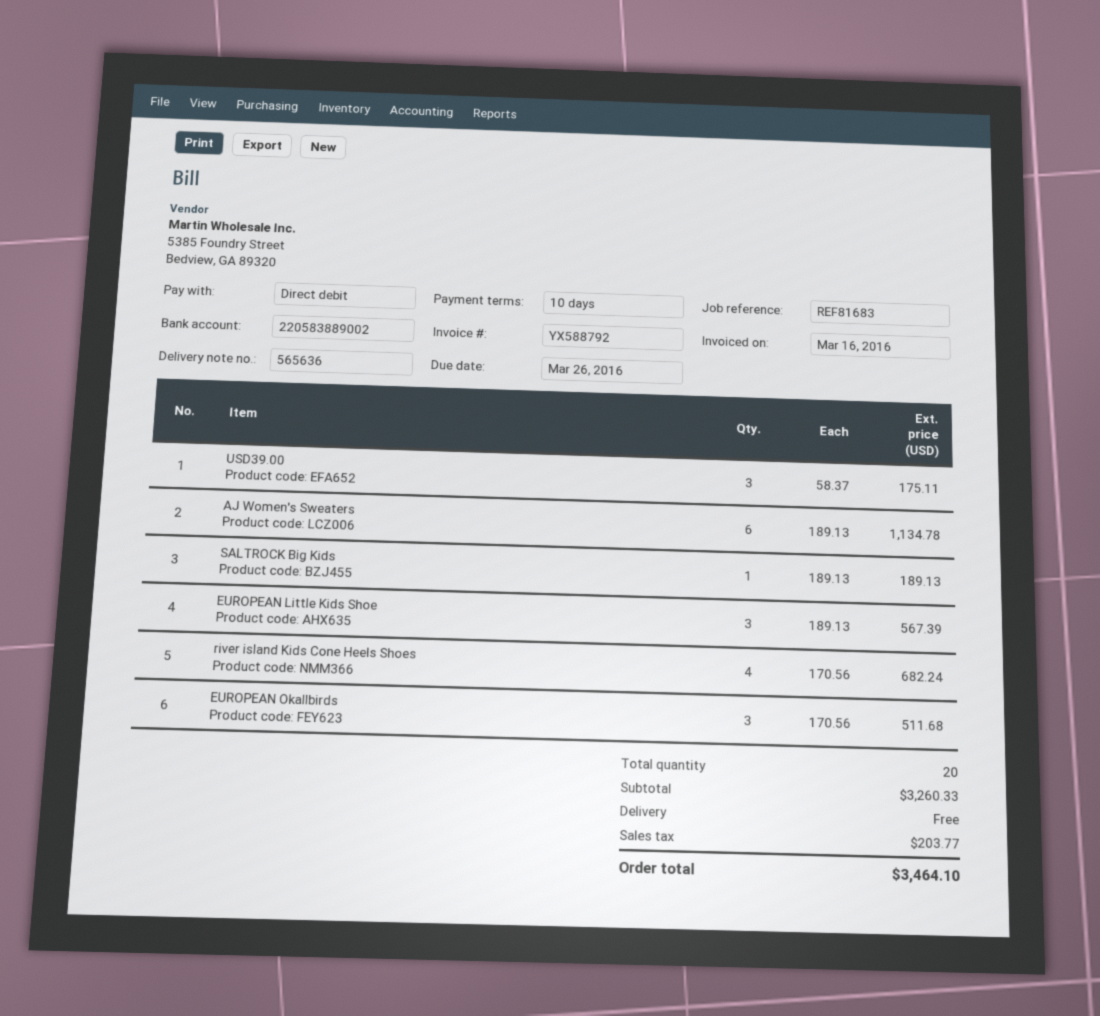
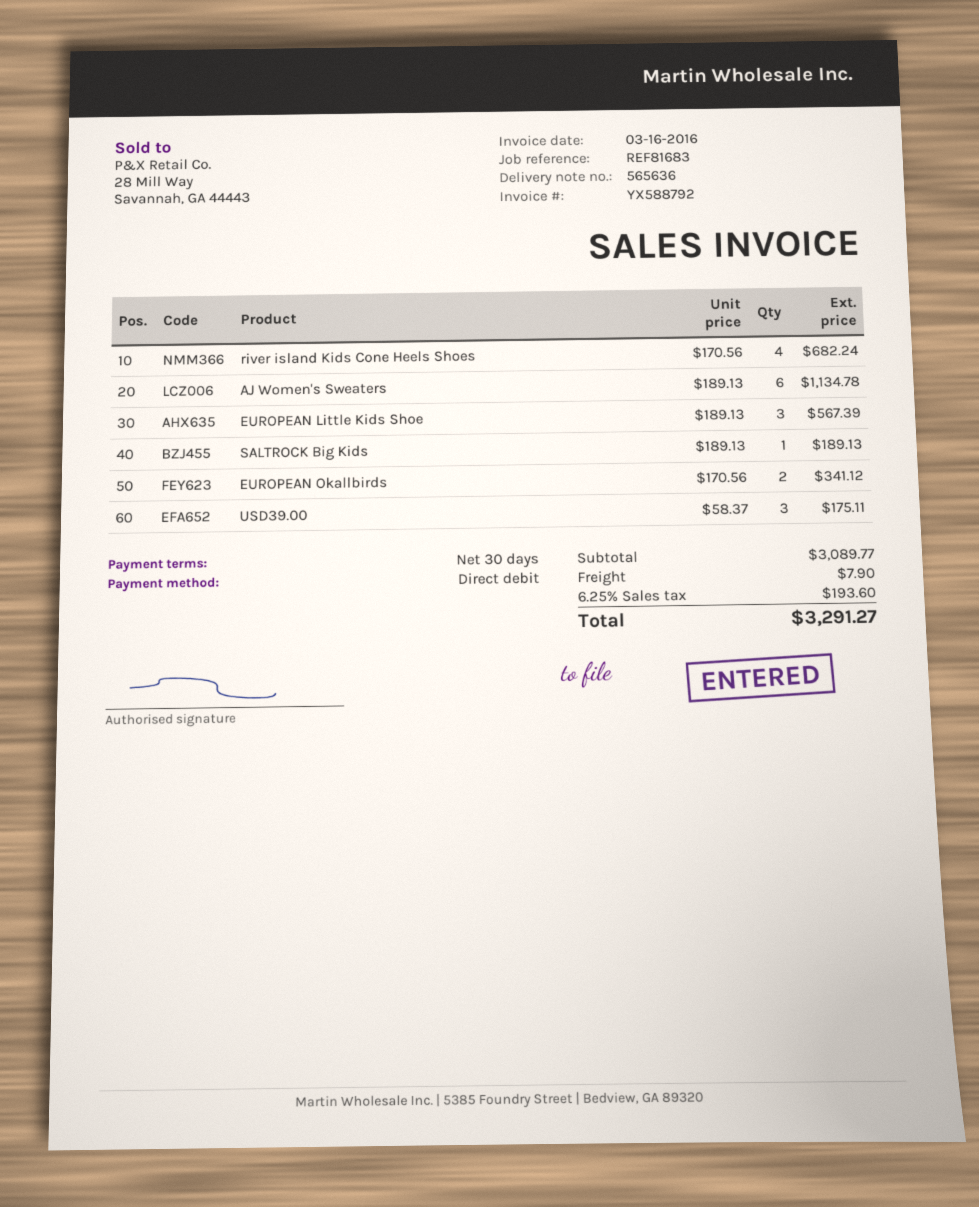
payment terms: 10 days -> 30 days
EUROPEAN Okallbirds: 3 x 170.56 = 511.68 -> 2 x 170.56 = 341.12
subtotal: 3260.33 -> 3089.77
shipping: 0.00 -> 7.90
tax: 203.77 -> 193.60
total: 3464.10 -> 3291.27

